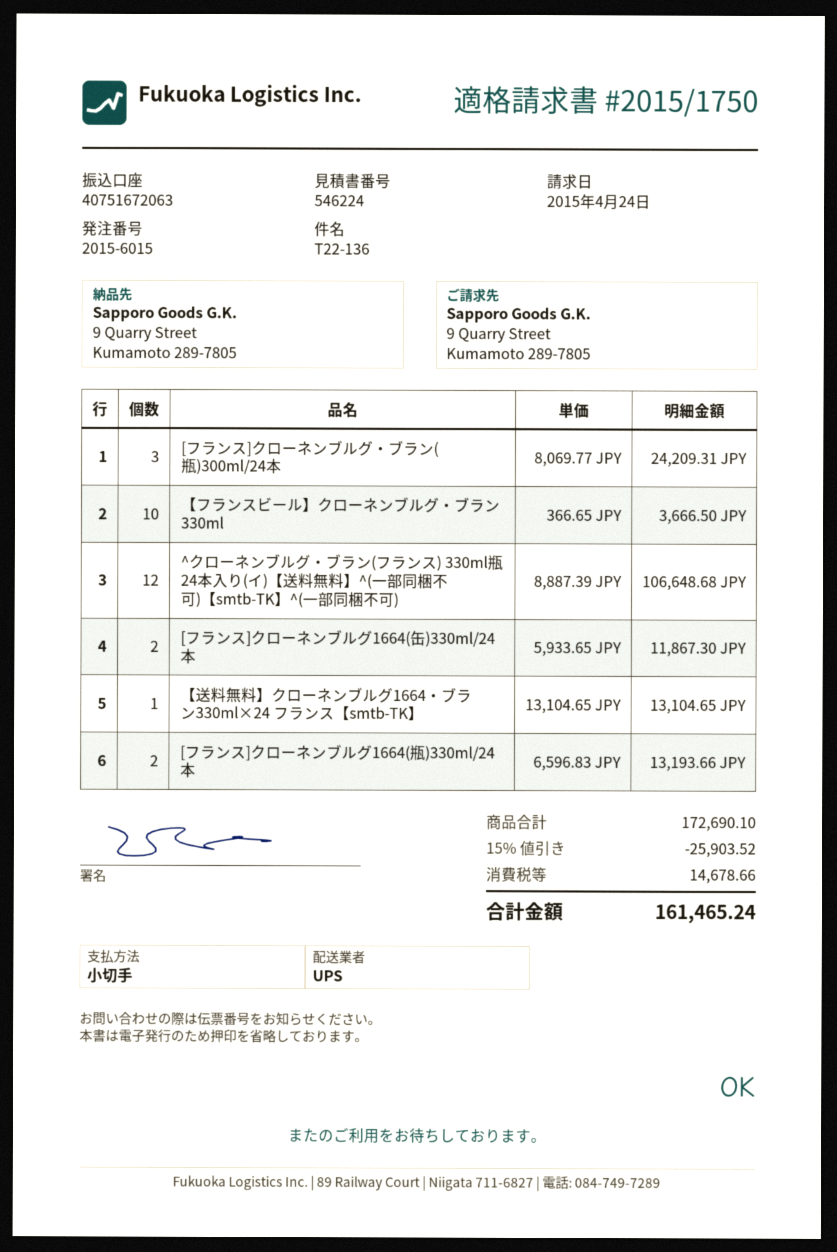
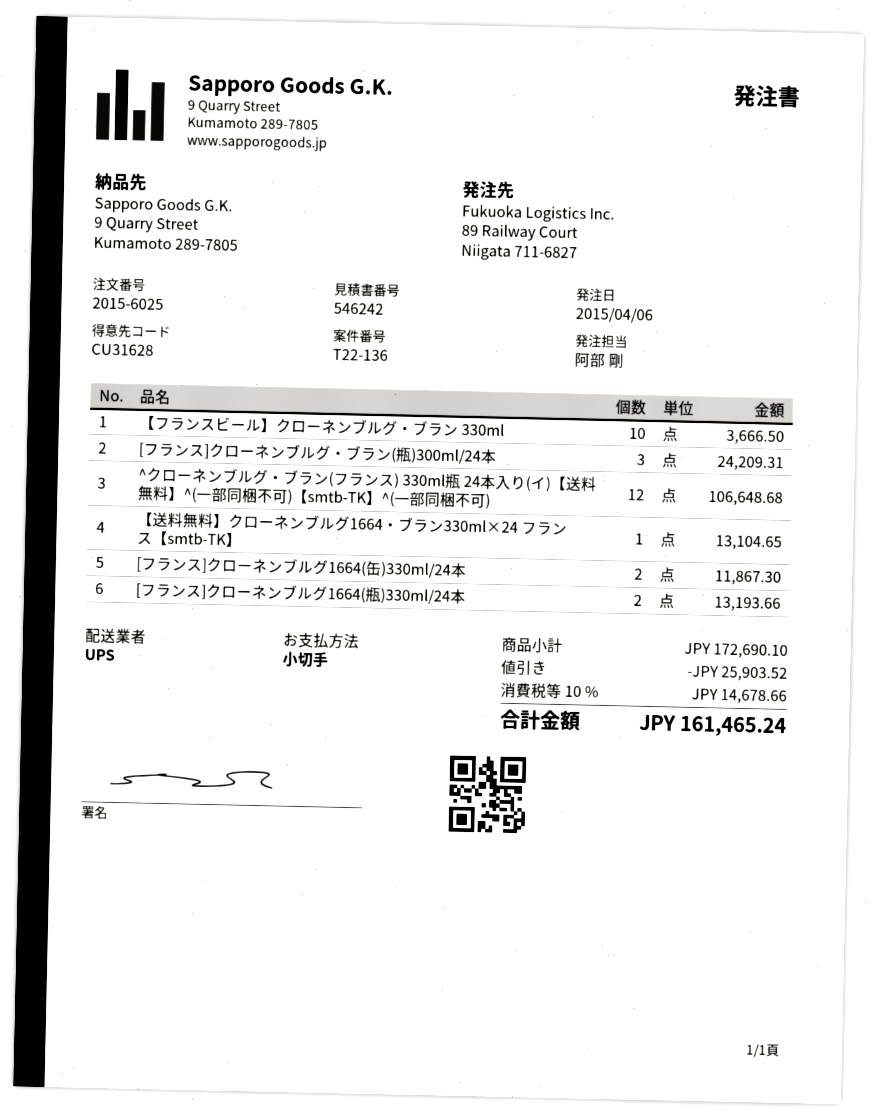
quote number: 546224 -> 546242
order number: 2015-6015 -> 2015-6025

